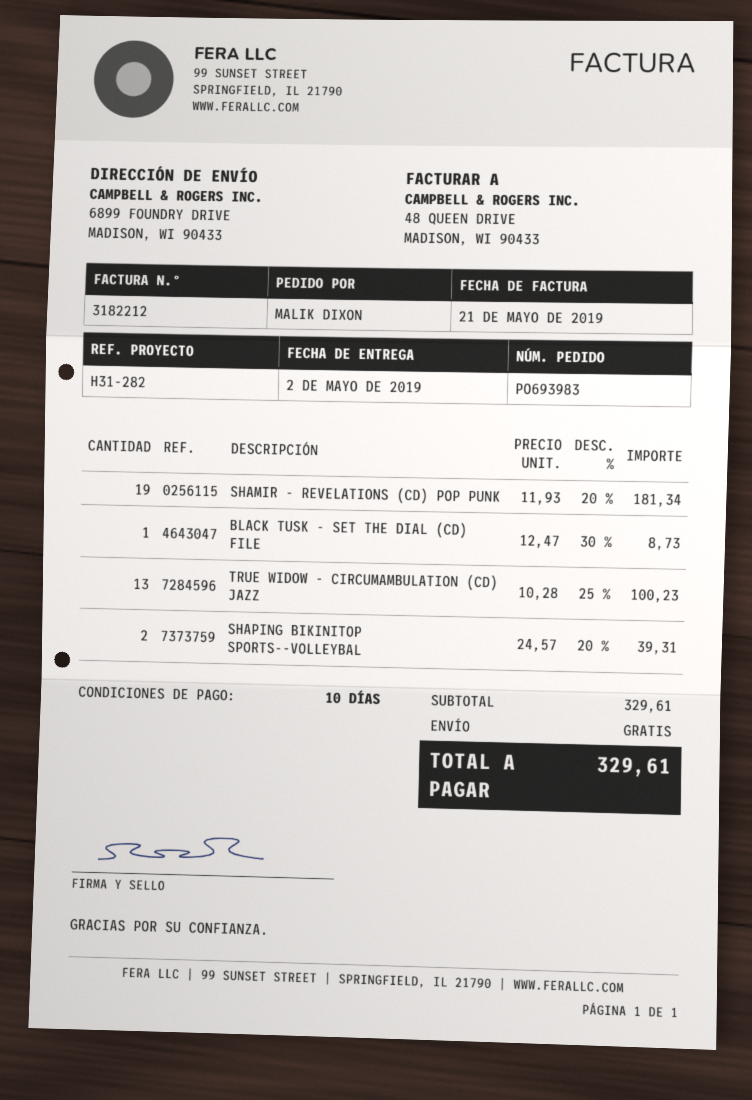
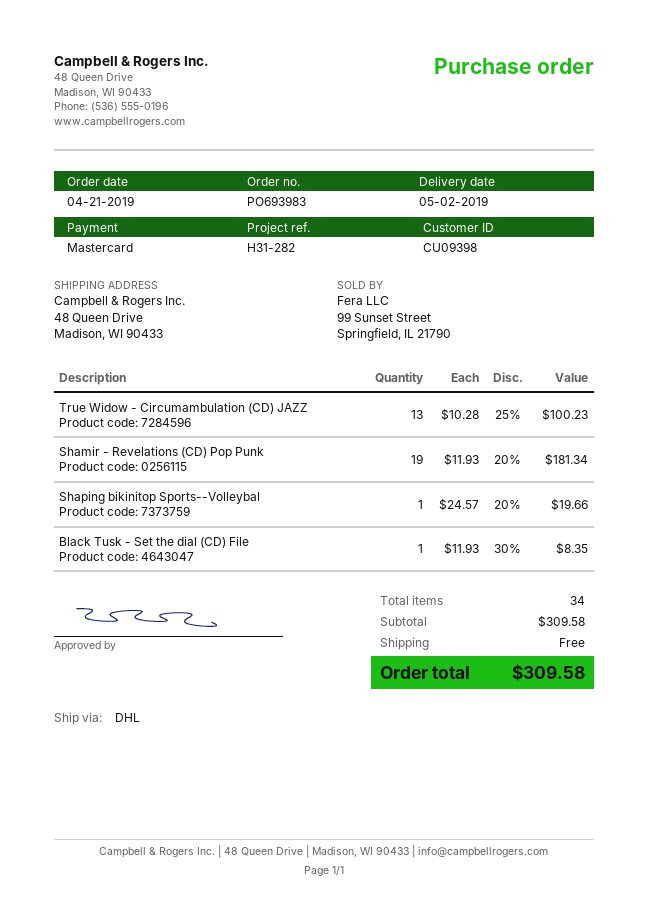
ship to: 6899 FOUNDRY DRIVE, MADISON, WI 90433 -> 48 Queen Drive, Madison, WI 90433
BLACK TUSK - SET THE DIAL (CD) FILE: 1 x 12.47 - 30% = 8.73 -> 1 x 11.93 - 30% = 8.35
SHAPING BIKINITOP SPORTS--VOLLEYBAL: 2 x 24.57 - 20% = 39.31 -> 1 x 24.57 - 20% = 19.66
subtotal: 329.61 -> 309.58
total: 329.61 -> 309.58

